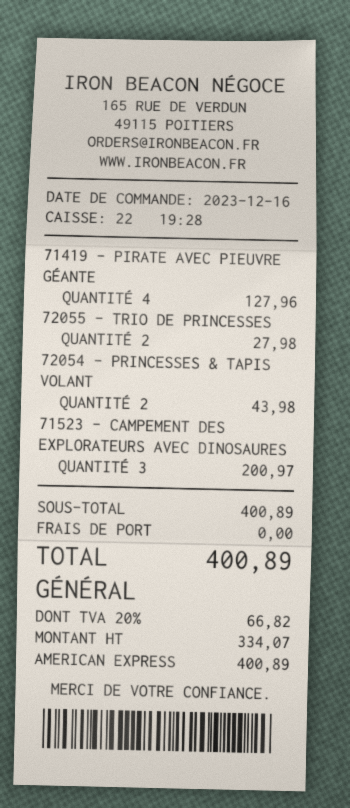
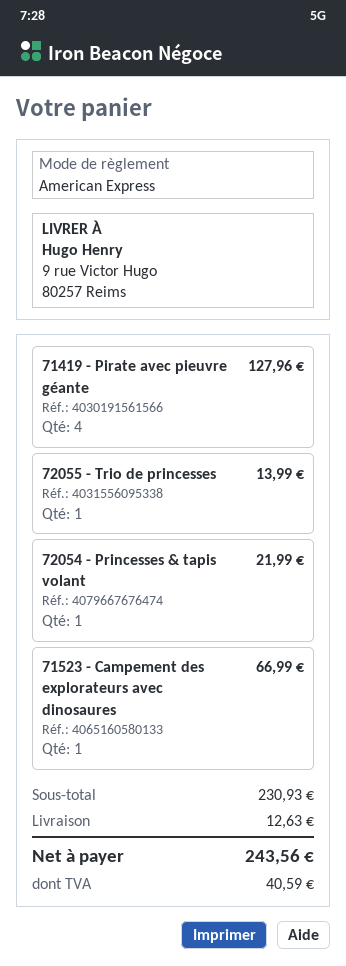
72055 - TRIO DE PRINCESSES: 2 for 27.98 -> 1 for 13.99
72054 - PRINCESSES & TAPIS VOLANT: 2 for 43.98 -> 1 for 21.99
71523 - CAMPEMENT DES EXPLORATEURS AVEC DINOSAURES: 3 for 200.97 -> 1 for 66.99
subtotal: 400.89 -> 230.93
shipping: 0.00 -> 12.63
tax: 66.82 -> 40.59
total: 400.89 -> 243.56

